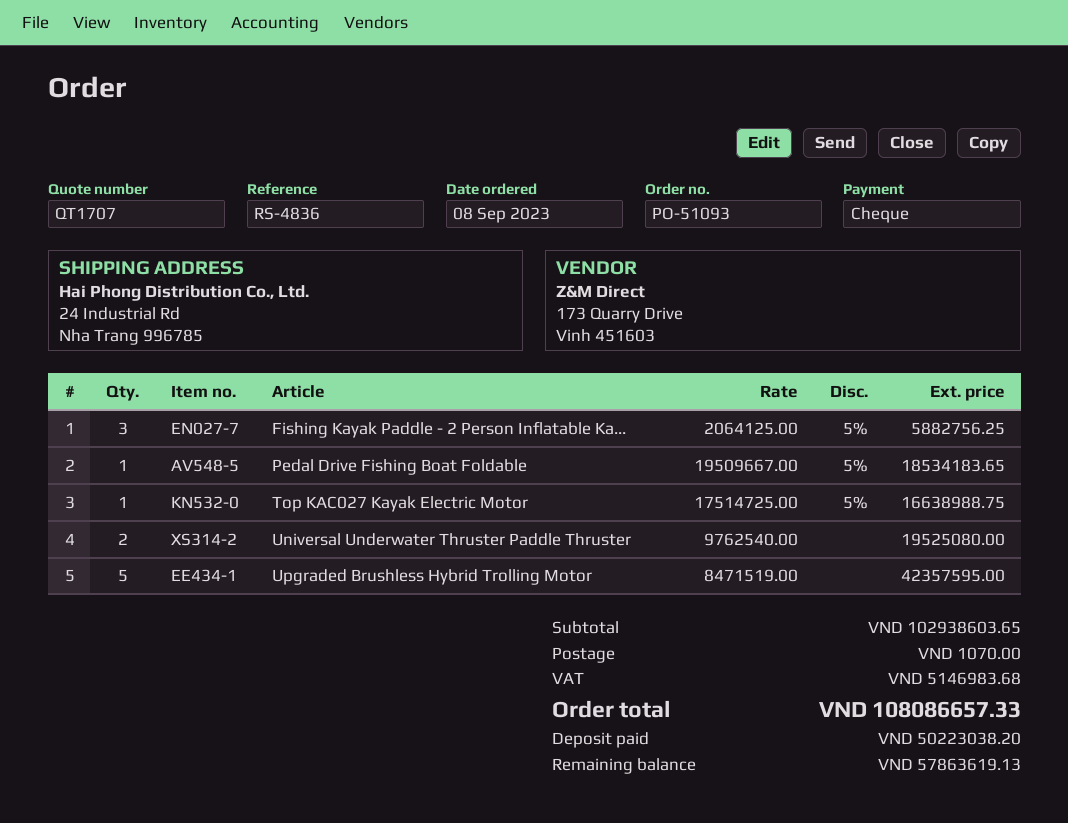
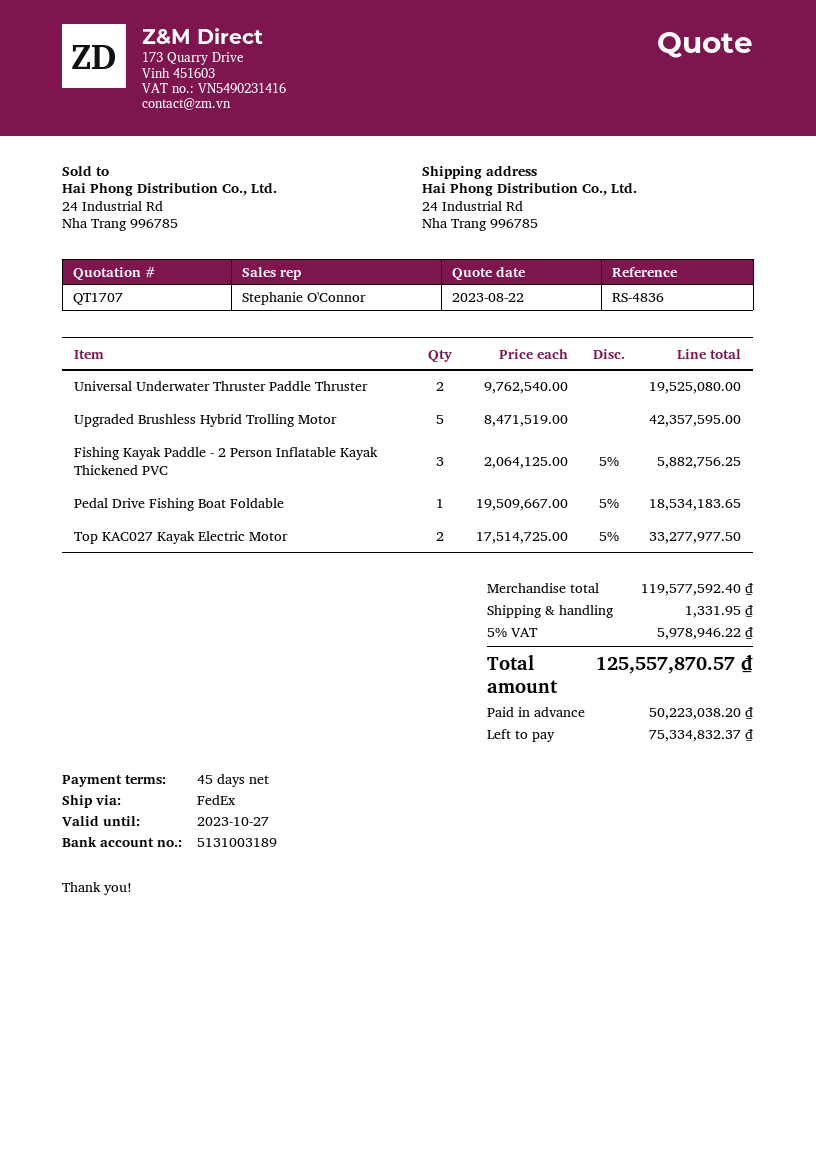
Top KAC027 Kayak Electric Motor: 1 x 17514725.00 - 5% = 16638988.75 -> 2 x 17514725.00 - 5% = 33277977.50
subtotal: 102938603.65 -> 119577592.40
shipping: 1070.00 -> 1331.95
tax: 5146983.68 -> 5978946.22
total: 108086657.33 -> 125557870.57
balance: 57863619.13 -> 75334832.37

